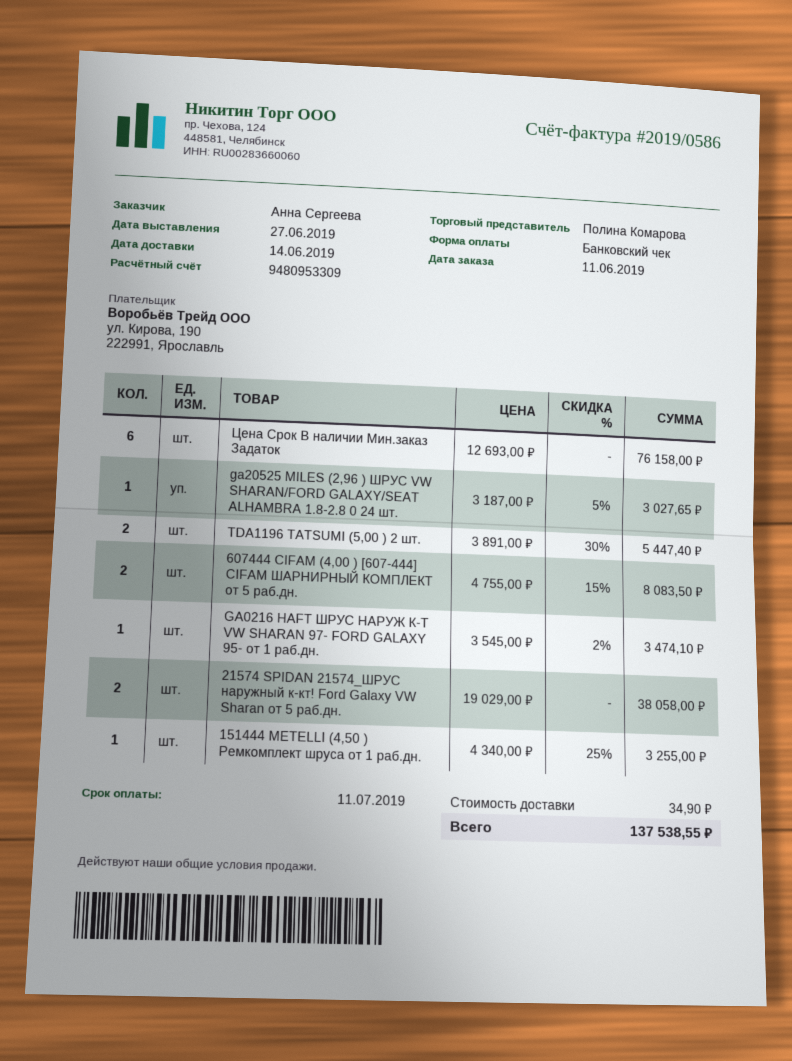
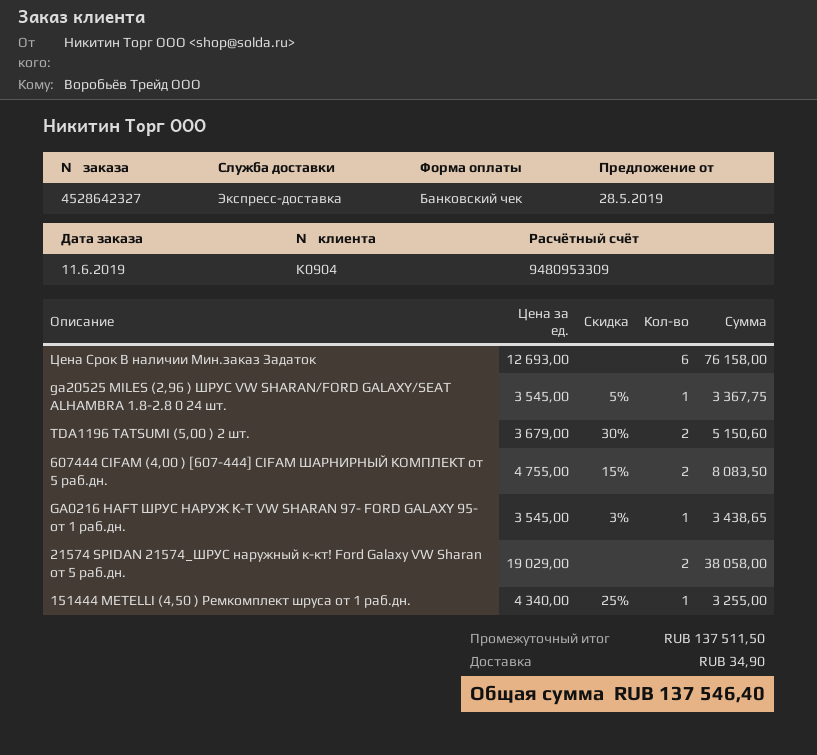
ga20525 MILES (2,96 ) ШРУС VW SHARAN/FORD GALAXY/SEAT ALHAMBRA 1.8-2.8 0 24 шт.: 1 x 3187.00 - 5% = 3027.65 -> 1 x 3545.00 - 5% = 3367.75
TDA1196 TATSUMI (5,00 ) 2 шт.: 2 x 3891.00 - 30% = 5447.40 -> 2 x 3679.00 - 30% = 5150.60
GA0216 HAFT ШРУС НАРУЖ К-Т VW SHARAN 97- FORD GALAXY 95- от 1 раб.дн.: 1 x 3545.00 - 2% = 3474.10 -> 1 x 3545.00 - 3% = 3438.65
total: 137538.55 -> 137546.40

